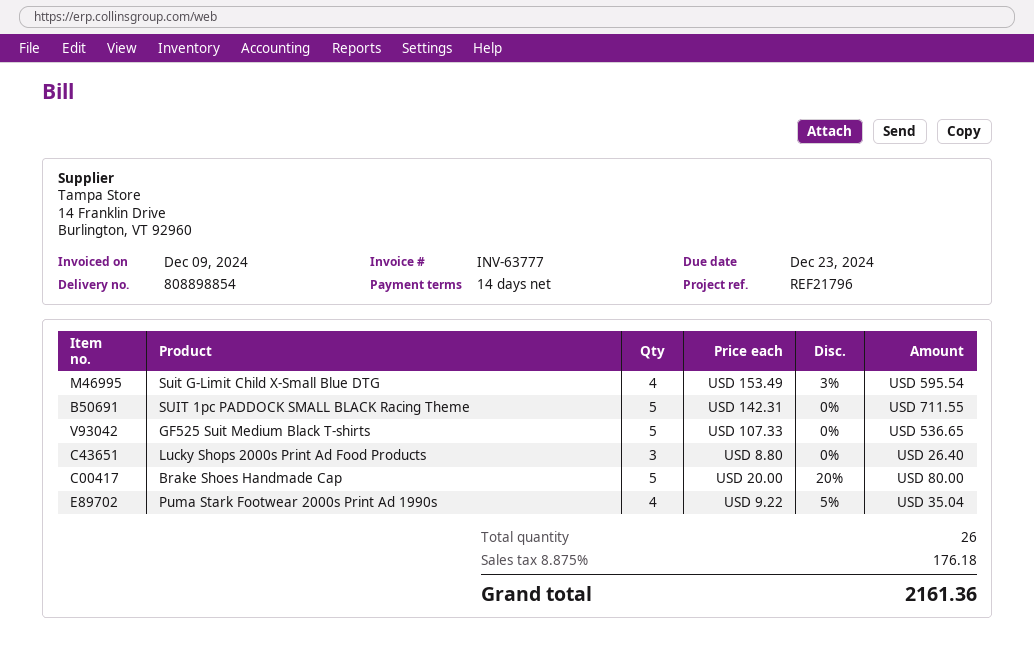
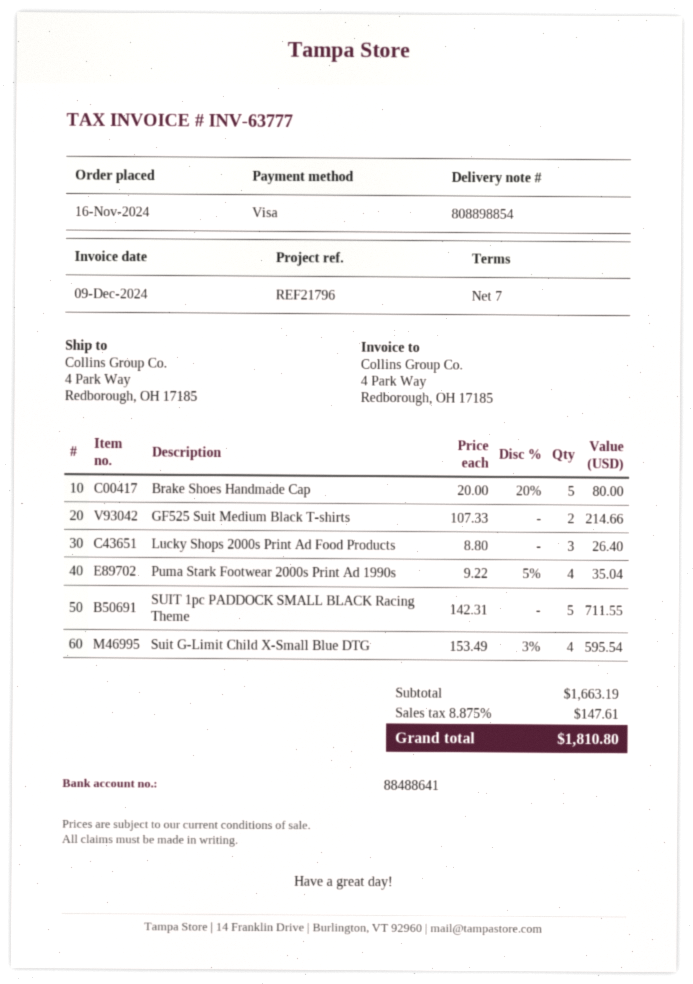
payment terms: 14 days -> 7 days
GF525 Suit Medium Black T-shirts: 5 x 107.33 = 536.65 -> 2 x 107.33 = 214.66
tax: 8.875% = 176.18 -> 8.875% = 147.61
total: 2161.36 -> 1810.80

